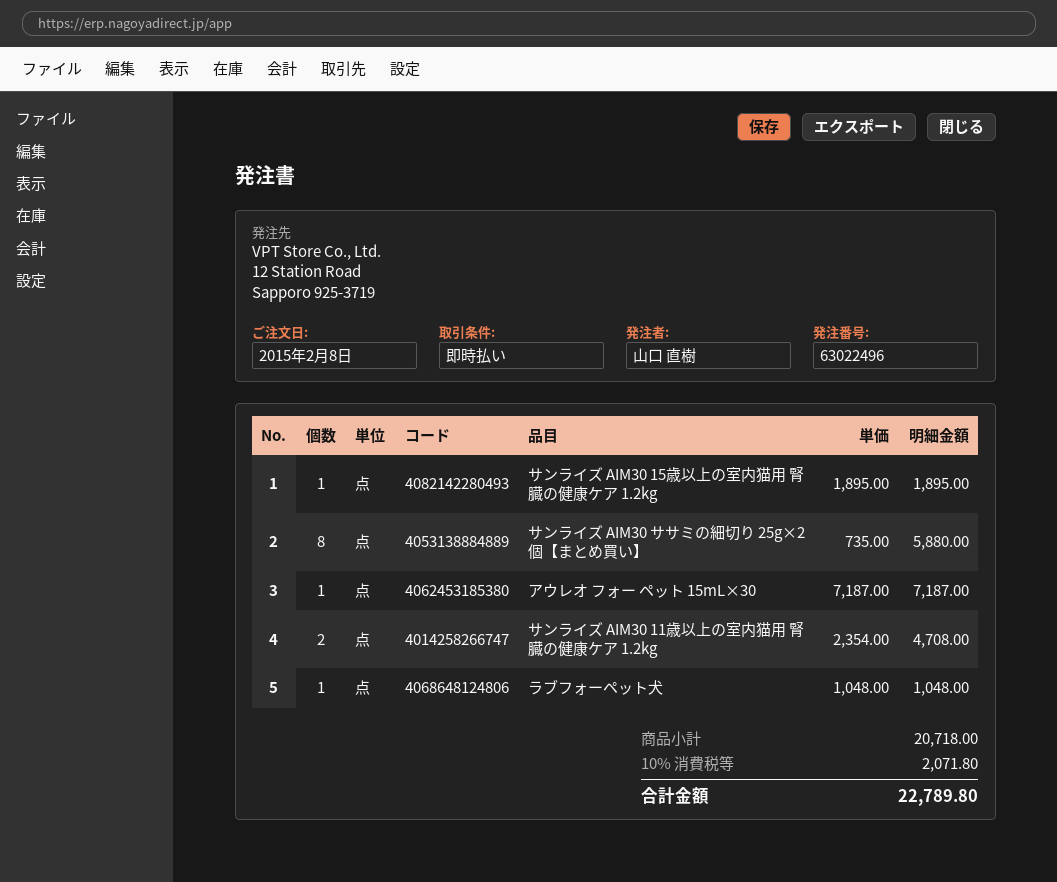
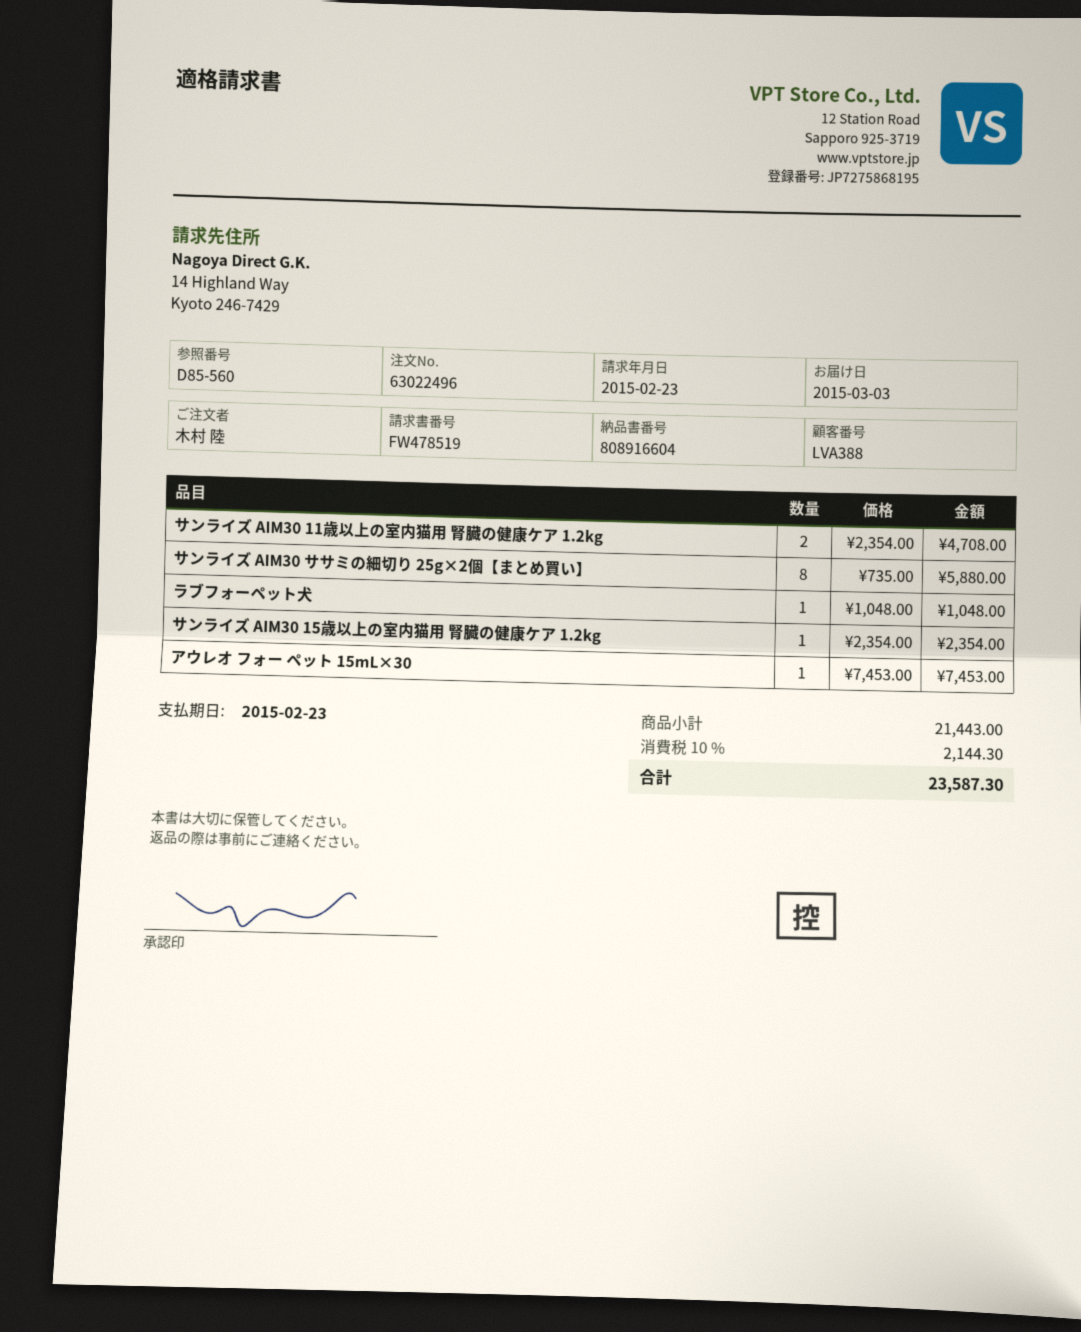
ordered by: 山口 直樹 -> 木村 陸
サンライズ AIM30 15歳以上の室内猫用 腎臓の健康ケア 1.2kg: 1 x 1895.00 = 1895.00 -> 1 x 2354.00 = 2354.00
アウレオ フォー ペット 15mL×30: 1 x 7187.00 = 7187.00 -> 1 x 7453.00 = 7453.00
subtotal: 20718.00 -> 21443.00
tax: 10% = 2071.80 -> 10% = 2144.30
total: 22789.80 -> 23587.30

